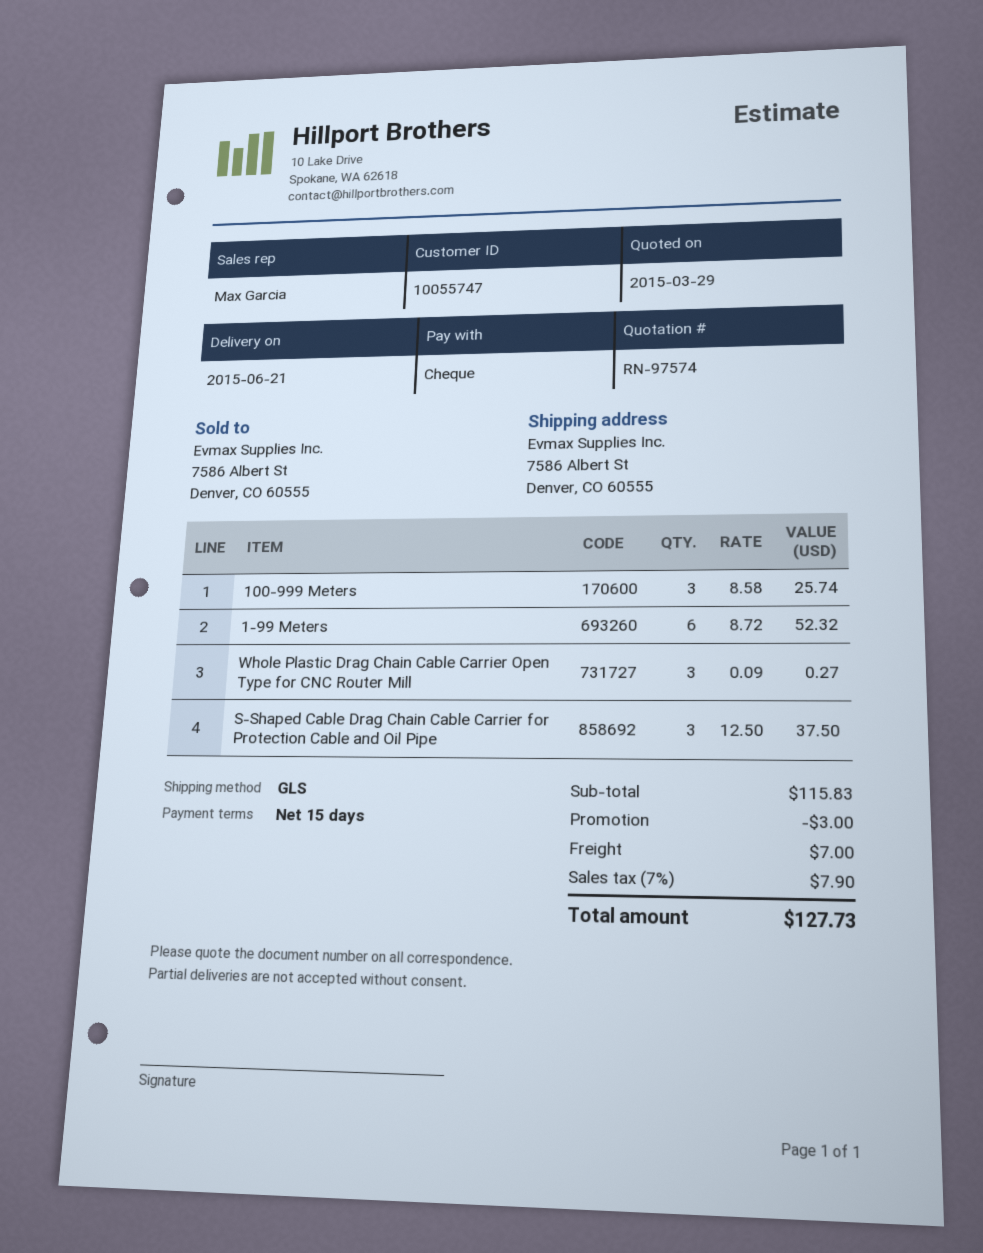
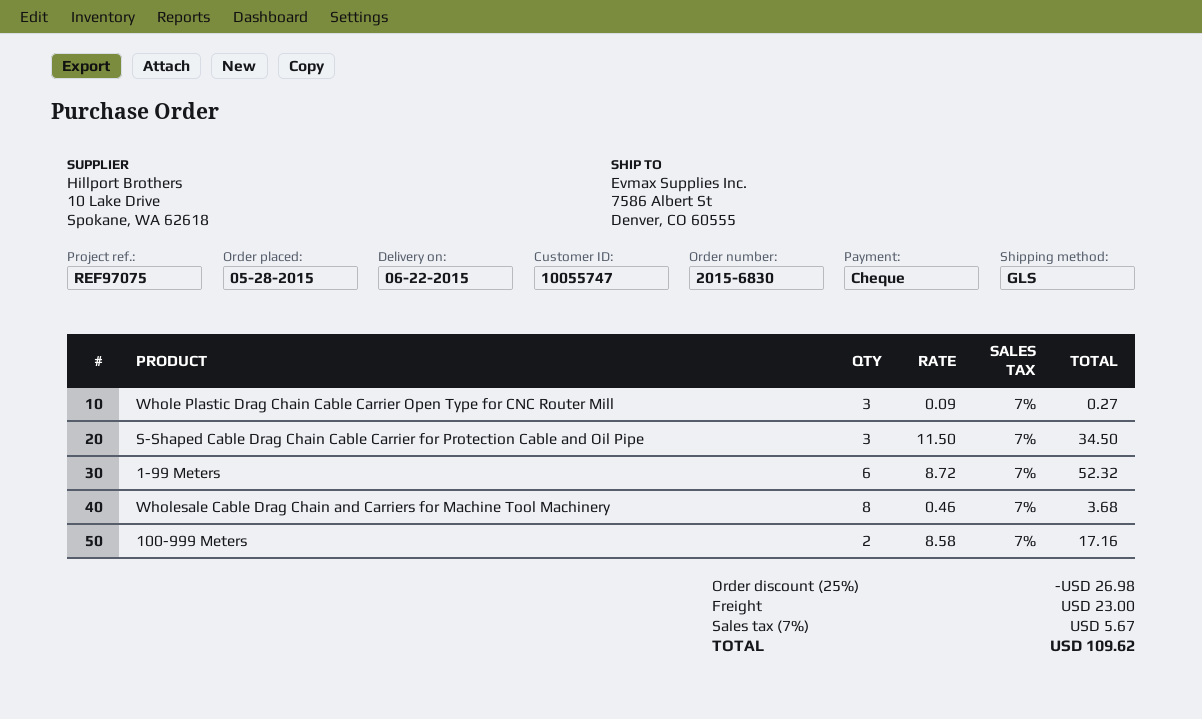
delivery date: 2015-06-21 -> 2015-06-22
100-999 Meters: 3 x 8.58 = 25.74 -> 2 x 8.58 = 17.16
S-Shaped Cable Drag Chain Cable Carrier for Protection Cable and Oil Pipe: 3 x 12.50 = 37.50 -> 3 x 11.50 = 34.50
Wholesale Cable Drag Chain and Carriers for Machine Tool Machinery: none -> 8 x 0.46 = 3.68
discount: 3.00 -> 26.98
shipping: 7.00 -> 23.00
tax: 7% = 7.90 -> 7% = 5.67
total: 127.73 -> 109.62

